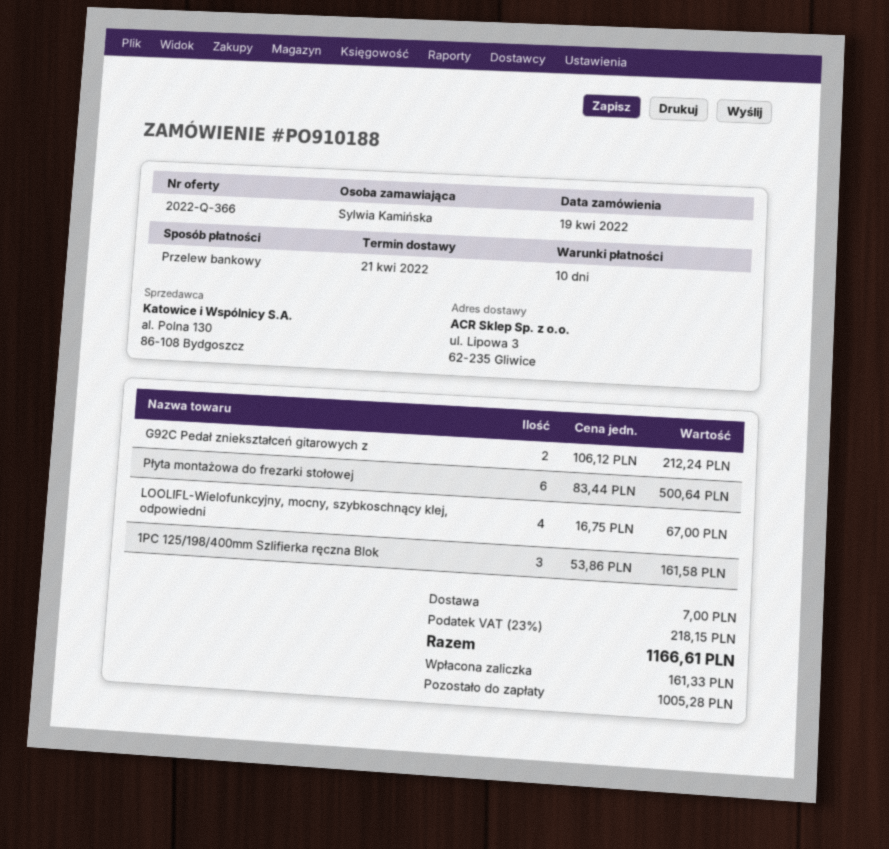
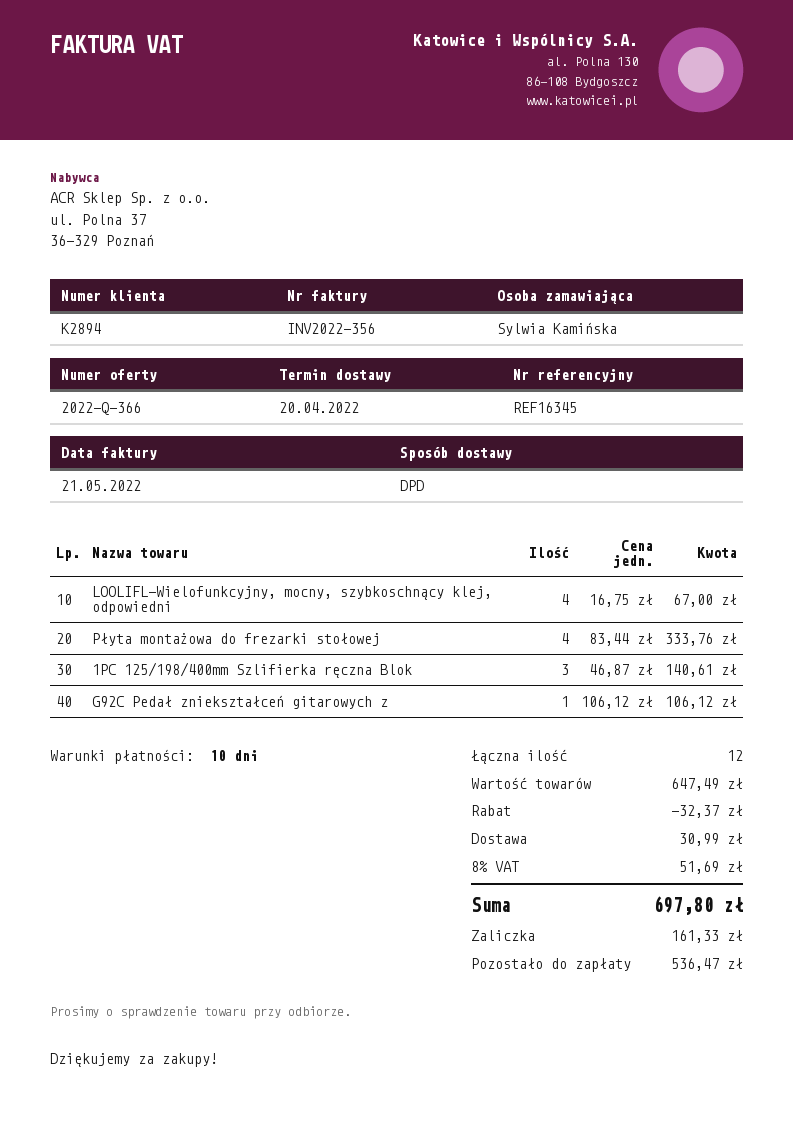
delivery date: 2022-04-21 -> 2022-04-20
G92C Pedał zniekształceń gitarowych z: 2 x 106.12 = 212.24 -> 1 x 106.12 = 106.12
Płyta montażowa do frezarki stołowej: 6 x 83.44 = 500.64 -> 4 x 83.44 = 333.76
1PC 125/198/400mm Szlifierka ręczna Blok: 3 x 53.86 = 161.58 -> 3 x 46.87 = 140.61
discount: none -> 32.37
shipping: 7.00 -> 30.99
tax: 23% = 218.15 -> 8% = 51.69
total: 1166.61 -> 697.80
balance: 1005.28 -> 536.47

